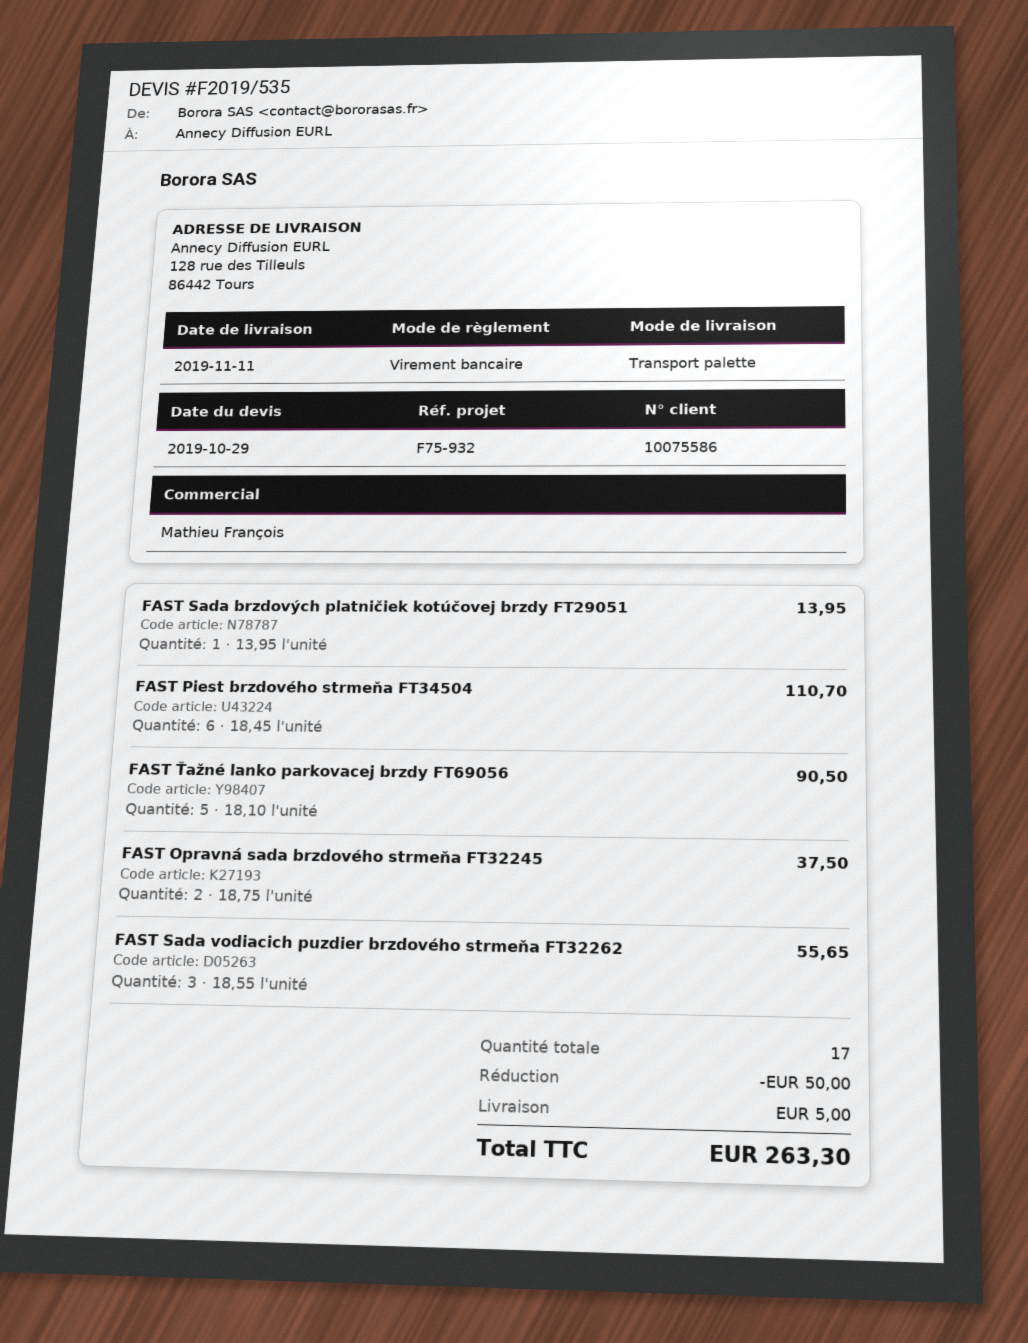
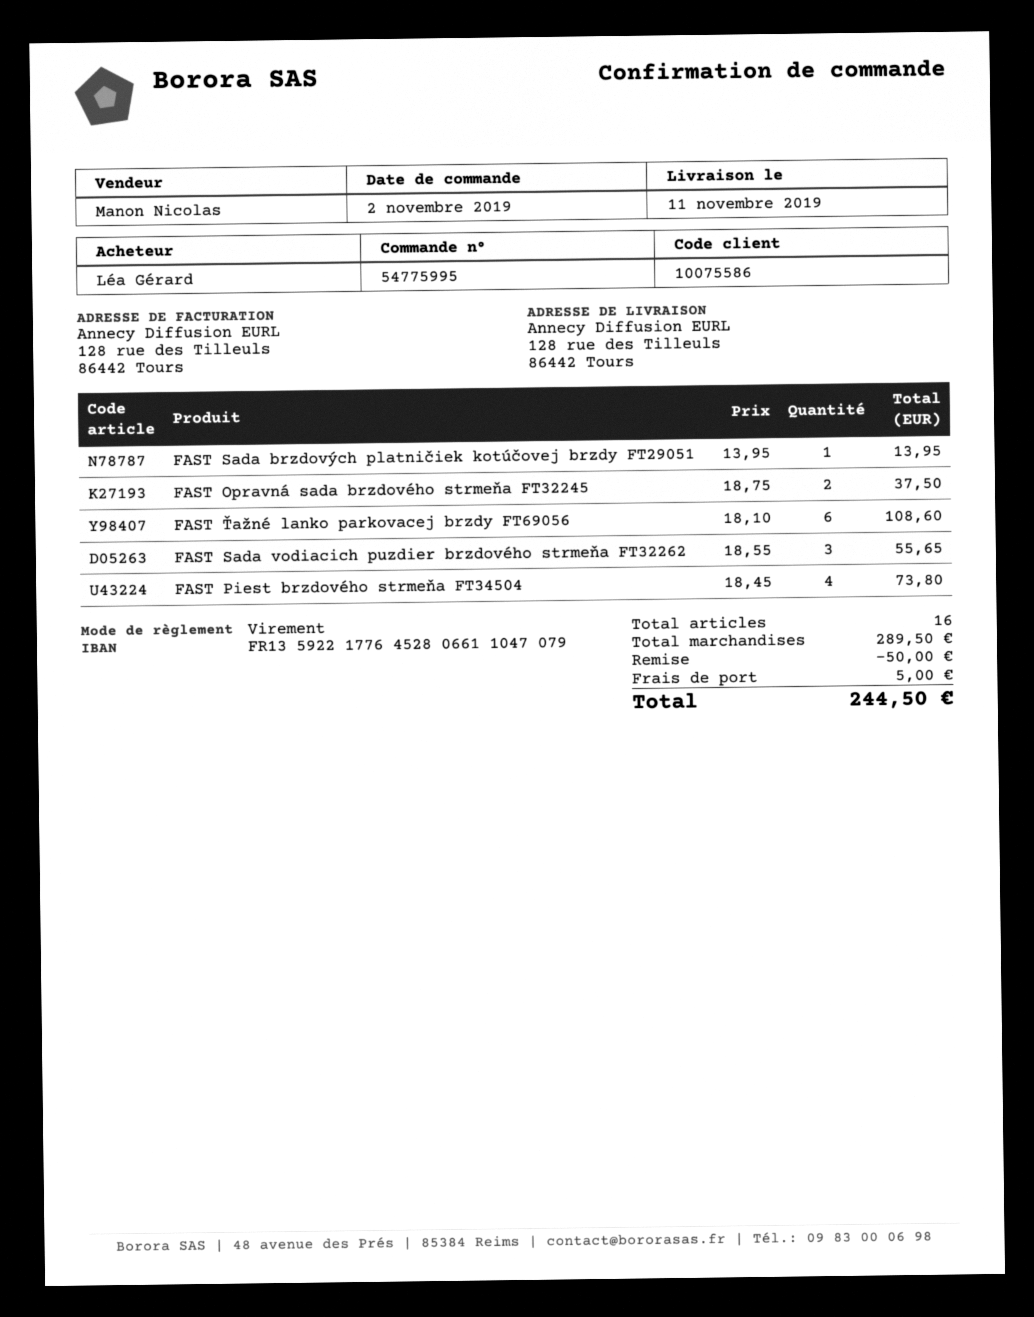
sales rep: Mathieu François -> Manon Nicolas
FAST Piest brzdového strmeňa FT34504: 6 x 18.45 = 110.70 -> 4 x 18.45 = 73.80
FAST Ťažné lanko parkovacej brzdy FT69056: 5 x 18.10 = 90.50 -> 6 x 18.10 = 108.60
total quantity: 17 -> 16
total: 263.30 -> 244.50

